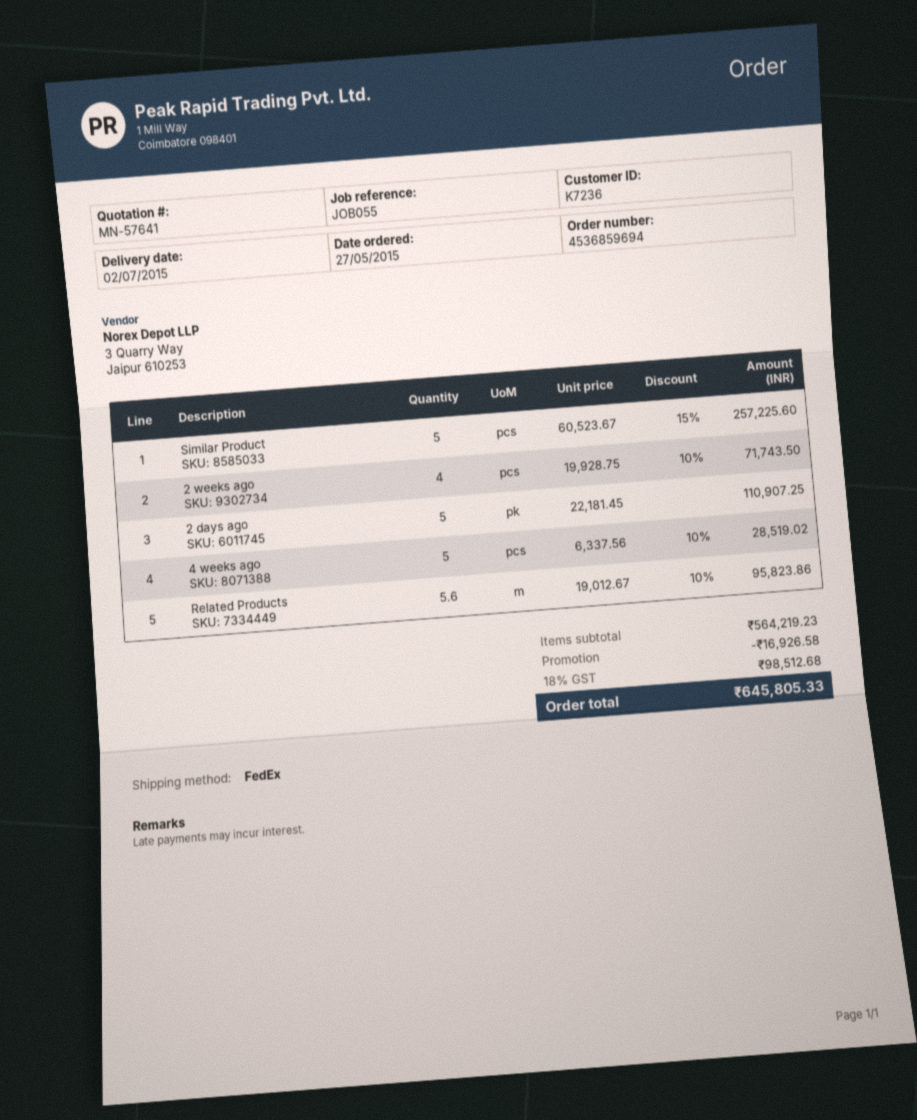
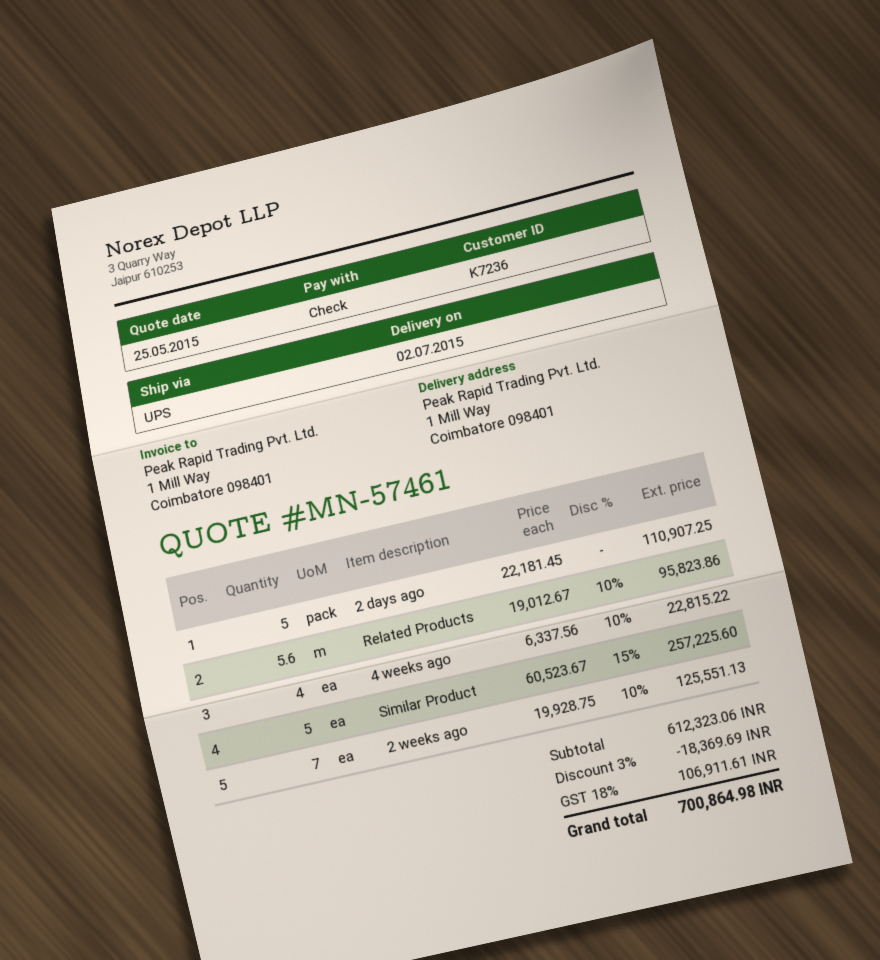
quote number: MN-57641 -> MN-57461
shipping method: FedEx -> UPS
2 weeks ago: 4 x 19928.75 - 10% = 71743.50 -> 7 x 19928.75 - 10% = 125551.13
4 weeks ago: 5 x 6337.56 - 10% = 28519.02 -> 4 x 6337.56 - 10% = 22815.22
subtotal: 564219.23 -> 612323.06
discount: 16926.58 -> 18369.69
tax: 18% = 98512.68 -> 18% = 106911.61
total: 645805.33 -> 700864.98

